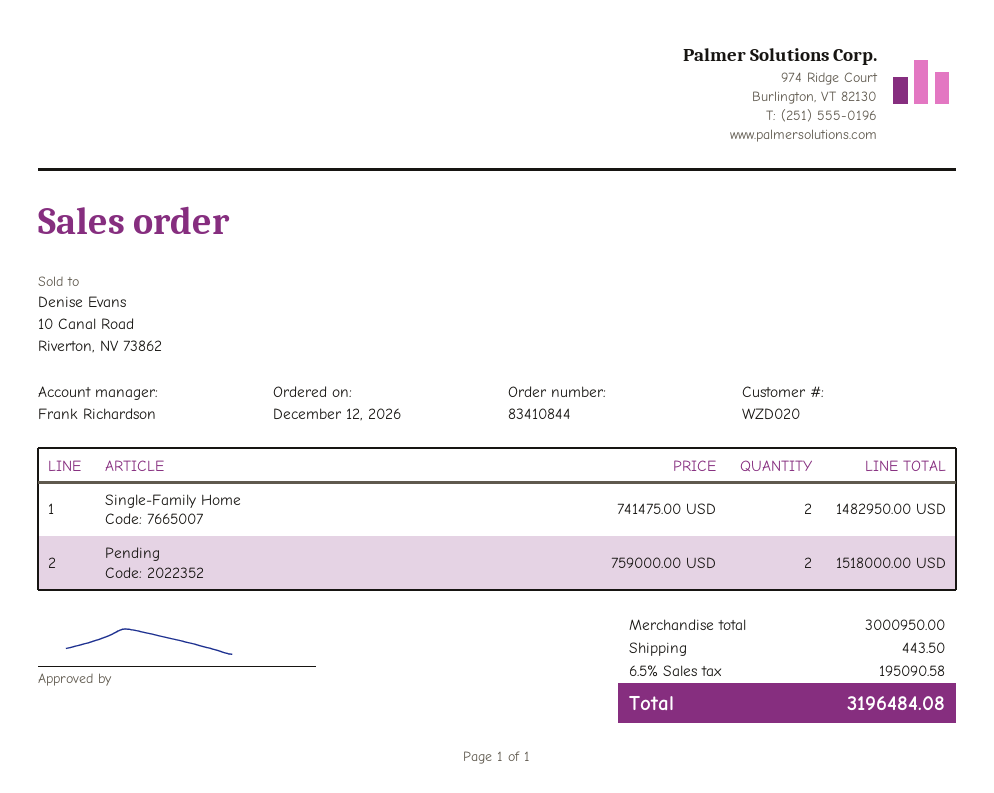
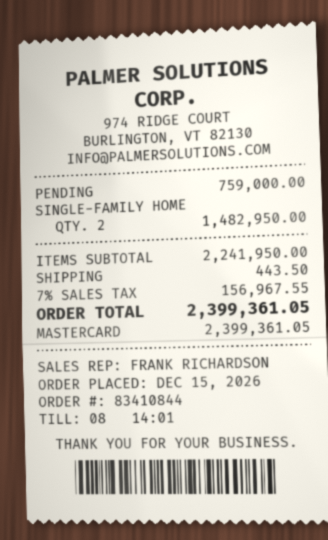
order date: 2026-12-12 -> 2026-12-15
Pending: 2 for 1518000.00 -> 1 for 759000.00
subtotal: 3000950.00 -> 2241950.00
tax: 6.5% = 195090.58 -> 7% = 156967.55
total: 3196484.08 -> 2399361.05

